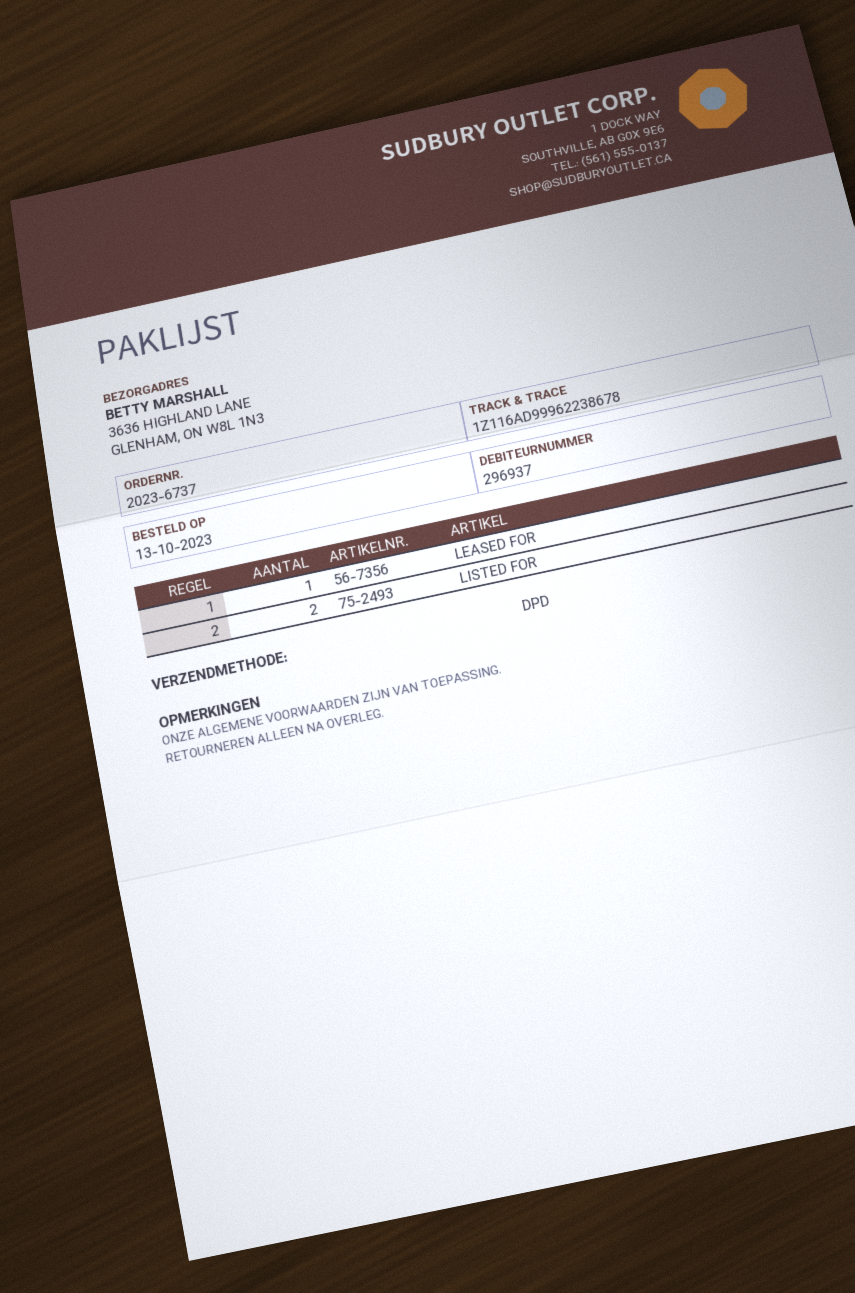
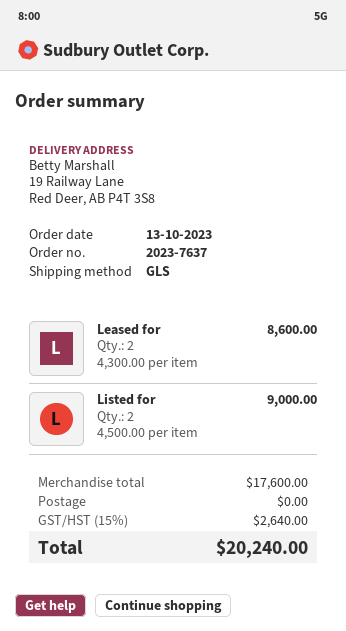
order number: 2023-6737 -> 2023-7637
shipping method: DPD -> GLS
ship to: 3636 HIGHLAND LANE, GLENHAM, ON W8L 1N3 -> 19 Railway Lane, Red Deer, AB P4T 3S8
LEASED FOR: 1 -> 2

